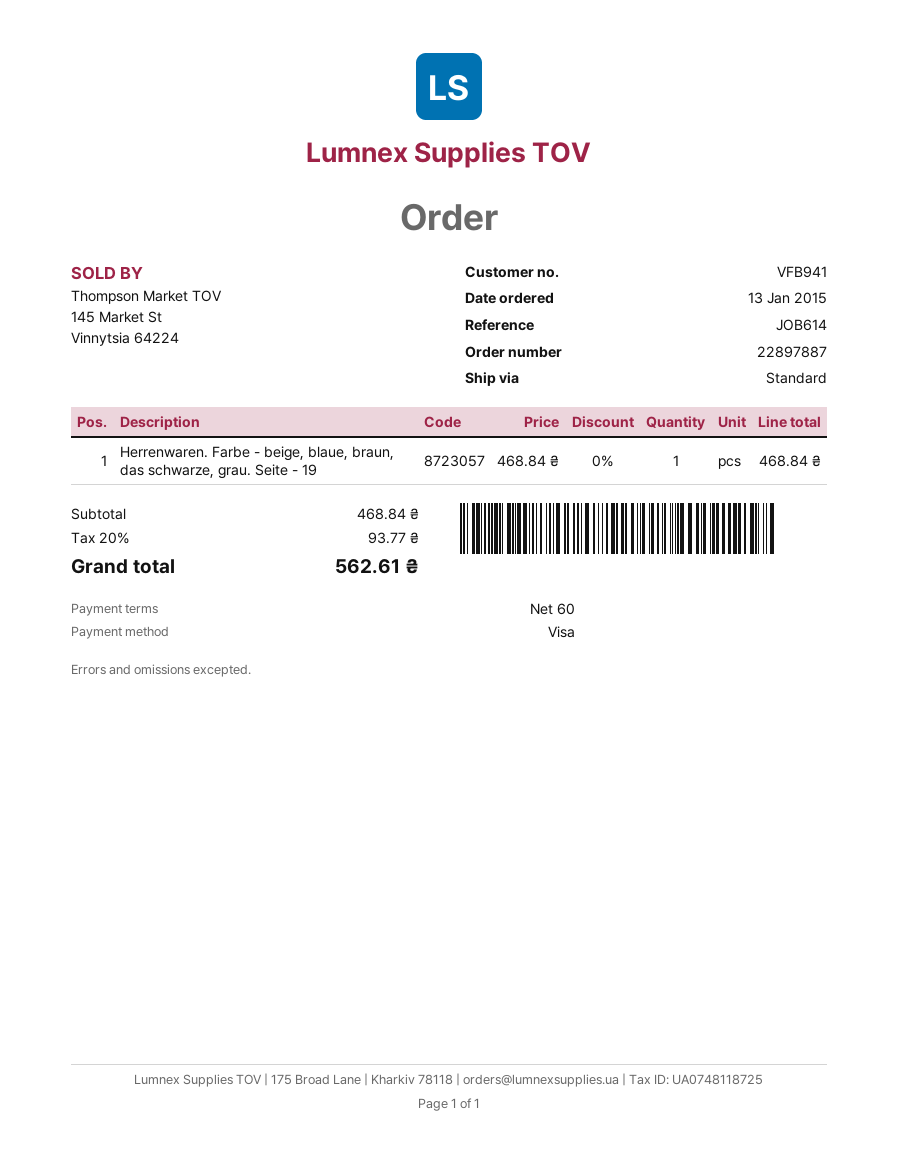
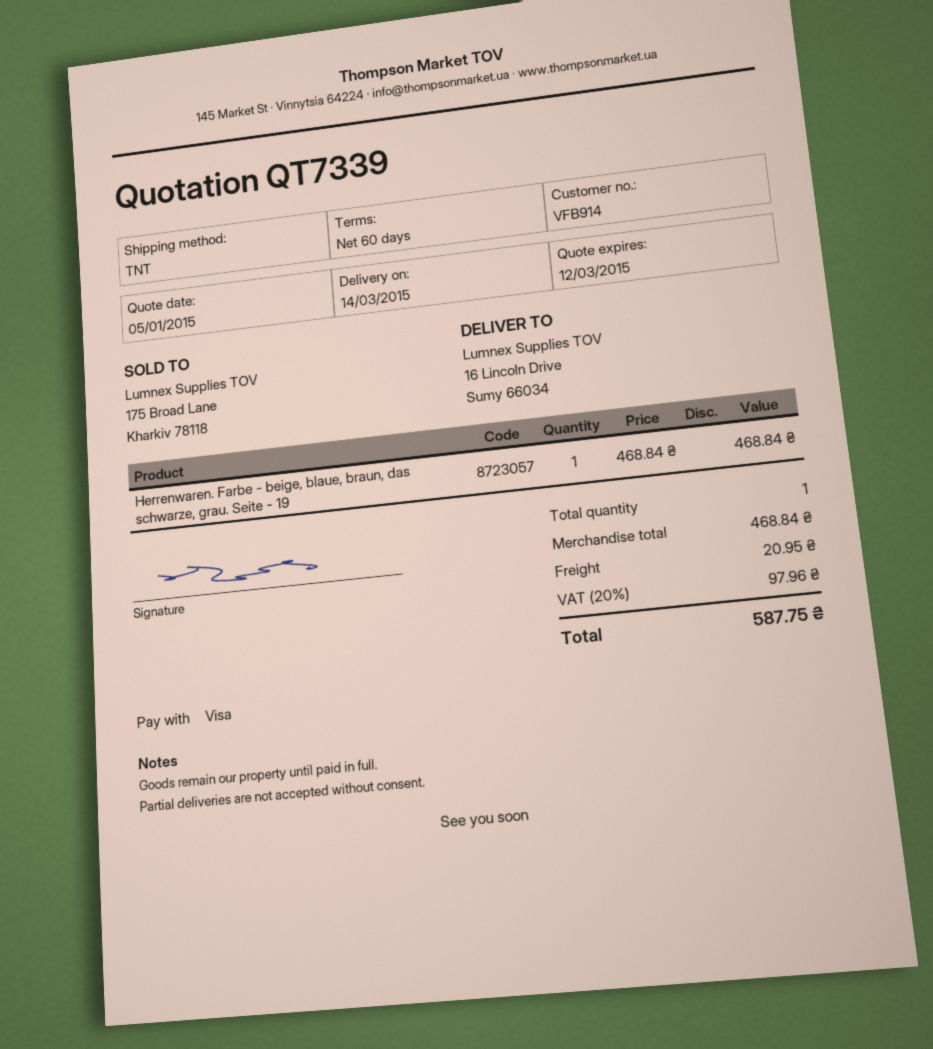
customer number: VFB941 -> VFB914
shipping method: standard -> TNT
shipping: none -> 20.95
tax: 20% = 93.77 -> 20% = 97.96
total: 562.61 -> 587.75

